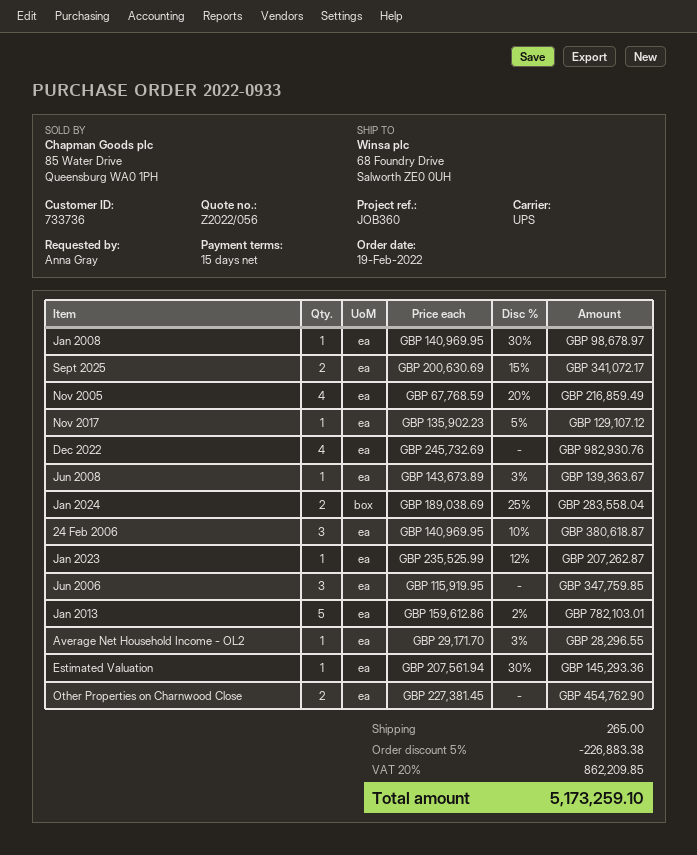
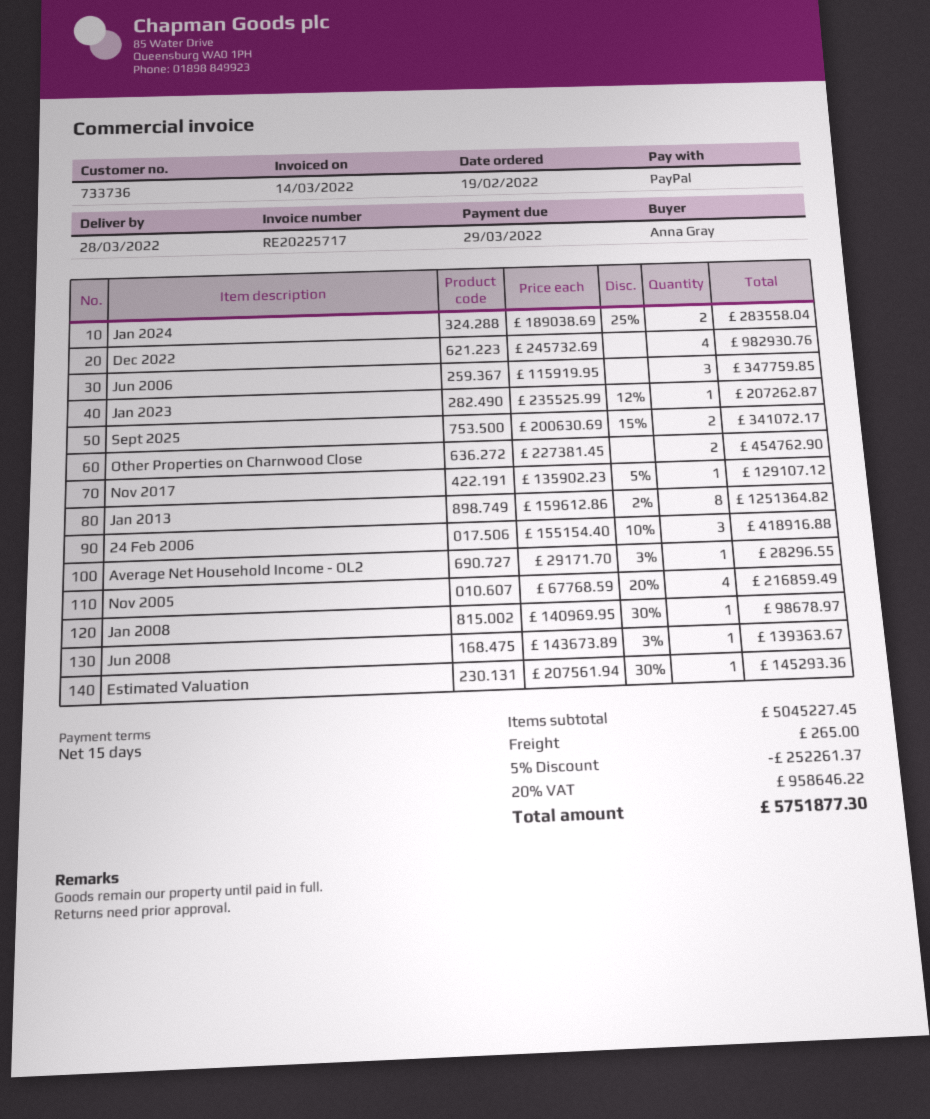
24 Feb 2006: 3 x 140969.95 - 10% = 380618.87 -> 3 x 155154.40 - 10% = 418916.88
Jan 2013: 5 x 159612.86 - 2% = 782103.01 -> 8 x 159612.86 - 2% = 1251364.82
discount: 5% = 226883.38 -> 5% = 252261.37
tax: 20% = 862209.85 -> 20% = 958646.22
total: 5173259.10 -> 5751877.30

